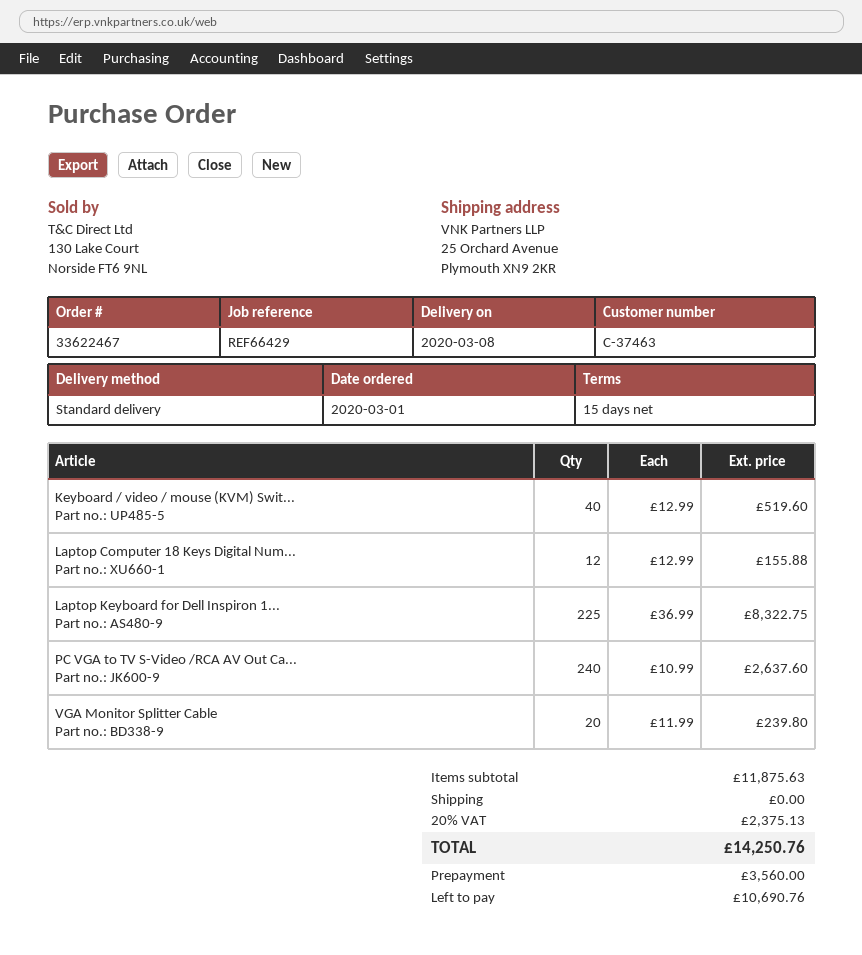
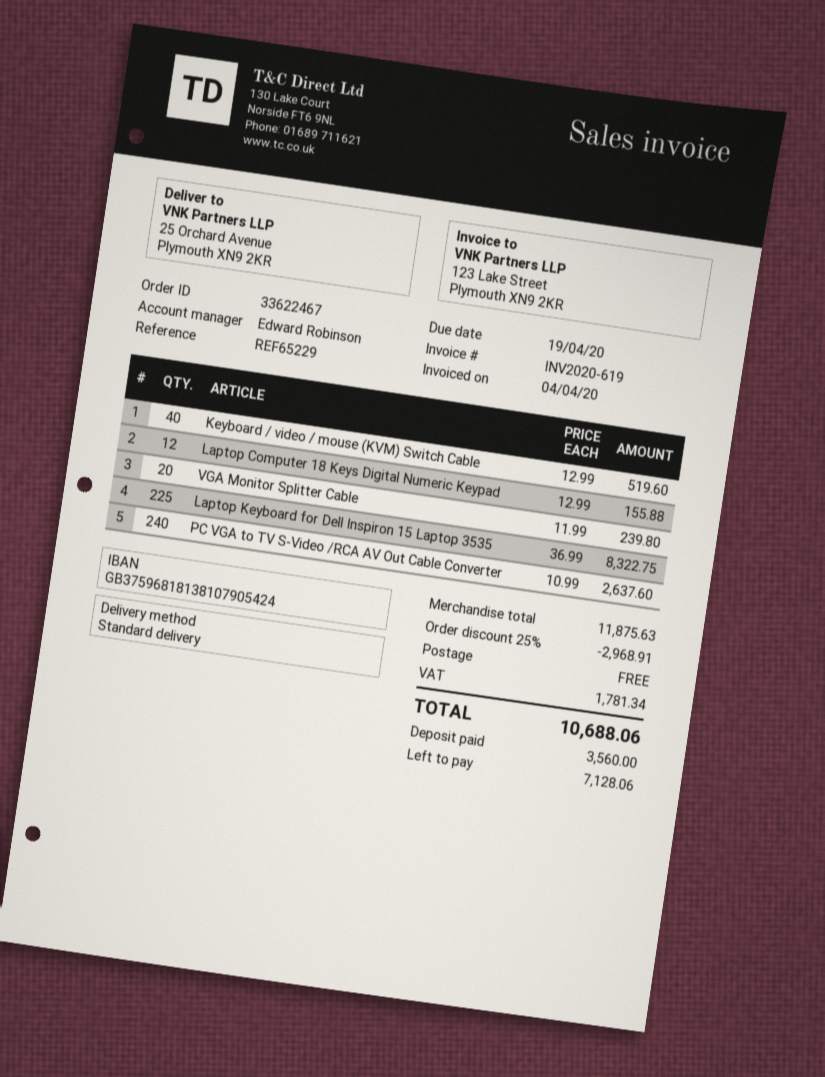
reference: REF66429 -> REF65229
discount: none -> 25% = 2968.91
tax: 2375.13 -> 1781.34
total: 14250.76 -> 10688.06
balance: 10690.76 -> 7128.06

